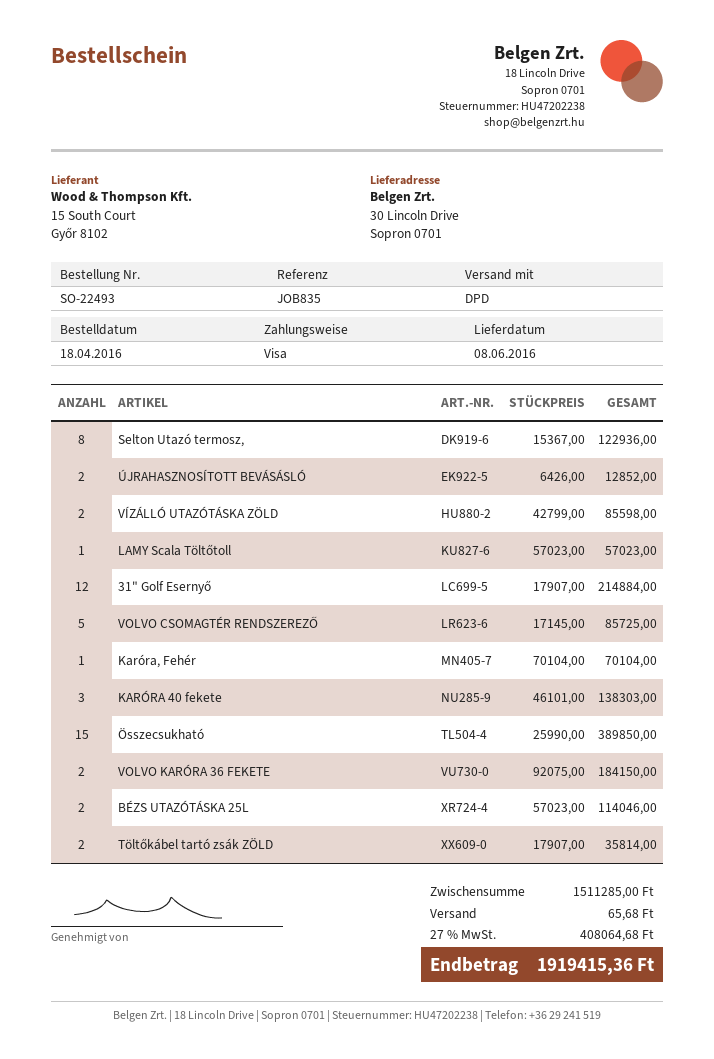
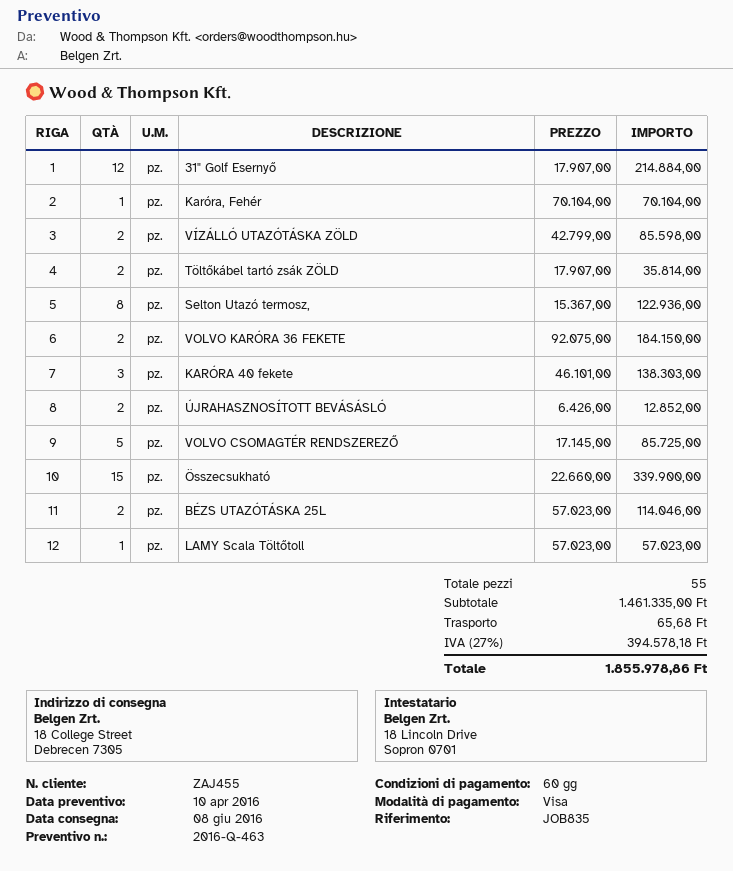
ship to: 30 Lincoln Drive, Sopron 0701 -> 18 College Street, Debrecen 7305
Összecsukható: 15 x 25990.00 = 389850.00 -> 15 x 22660.00 = 339900.00
subtotal: 1511285.00 -> 1461335.00
tax: 27% = 408064.68 -> 27% = 394578.18
total: 1919415.36 -> 1855978.86

